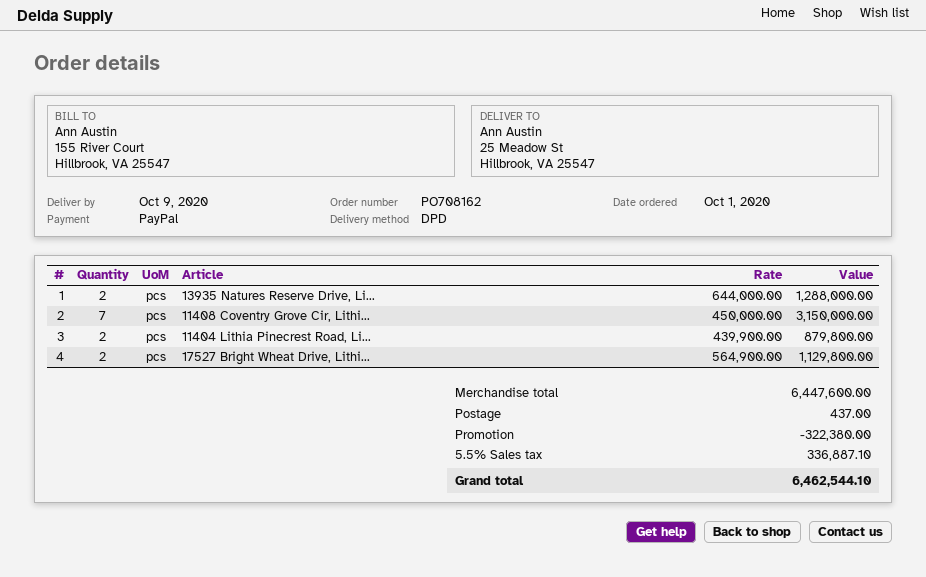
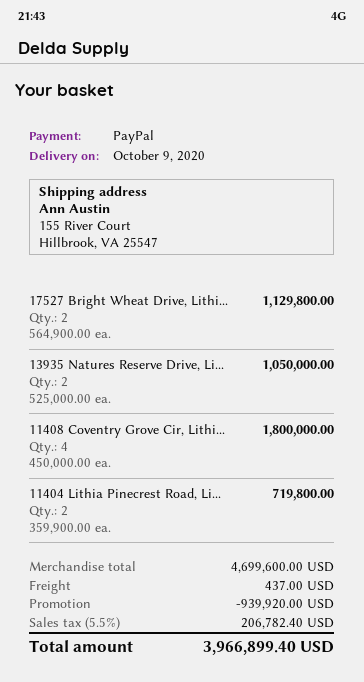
ship to: 25 Meadow St, Hillbrook, VA 25547 -> 155 River Court, Hillbrook, VA 25547
13935 Natures Reserve Drive, Li...: 2 x 644000.00 = 1288000.00 -> 2 x 525000.00 = 1050000.00
11408 Coventry Grove Cir, Lithi...: 7 x 450000.00 = 3150000.00 -> 4 x 450000.00 = 1800000.00
11404 Lithia Pinecrest Road, Li...: 2 x 439900.00 = 879800.00 -> 2 x 359900.00 = 719800.00
subtotal: 6447600.00 -> 4699600.00
discount: 322380.00 -> 939920.00
tax: 5.5% = 336887.10 -> 5.5% = 206782.40
total: 6462544.10 -> 3966899.40

